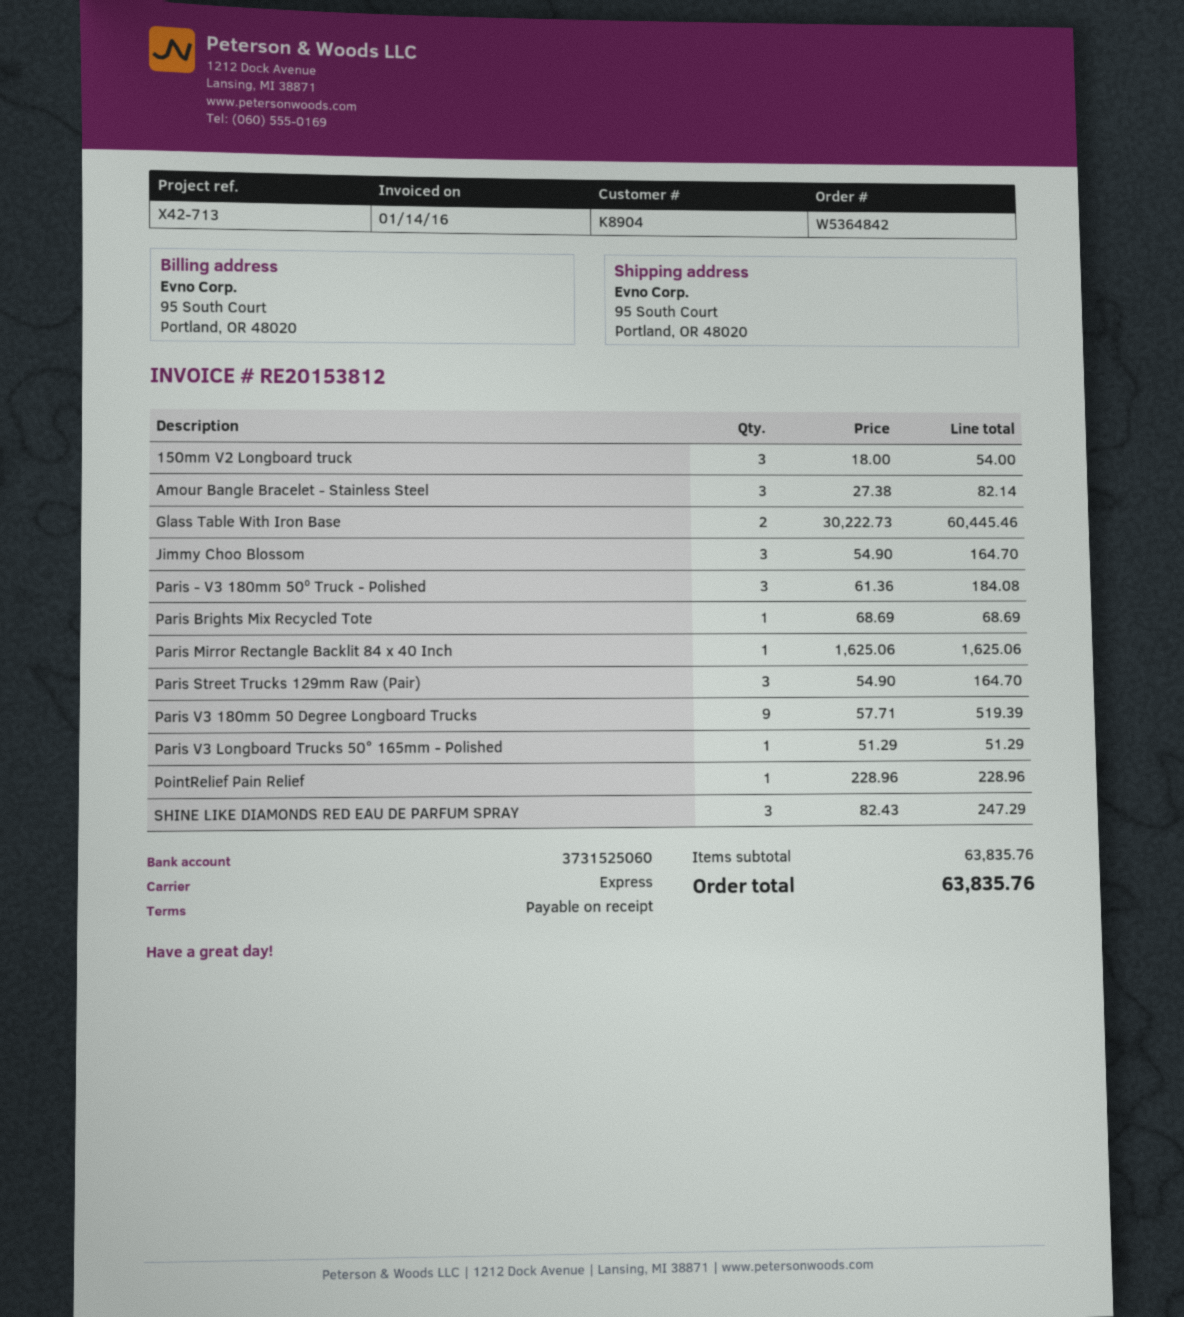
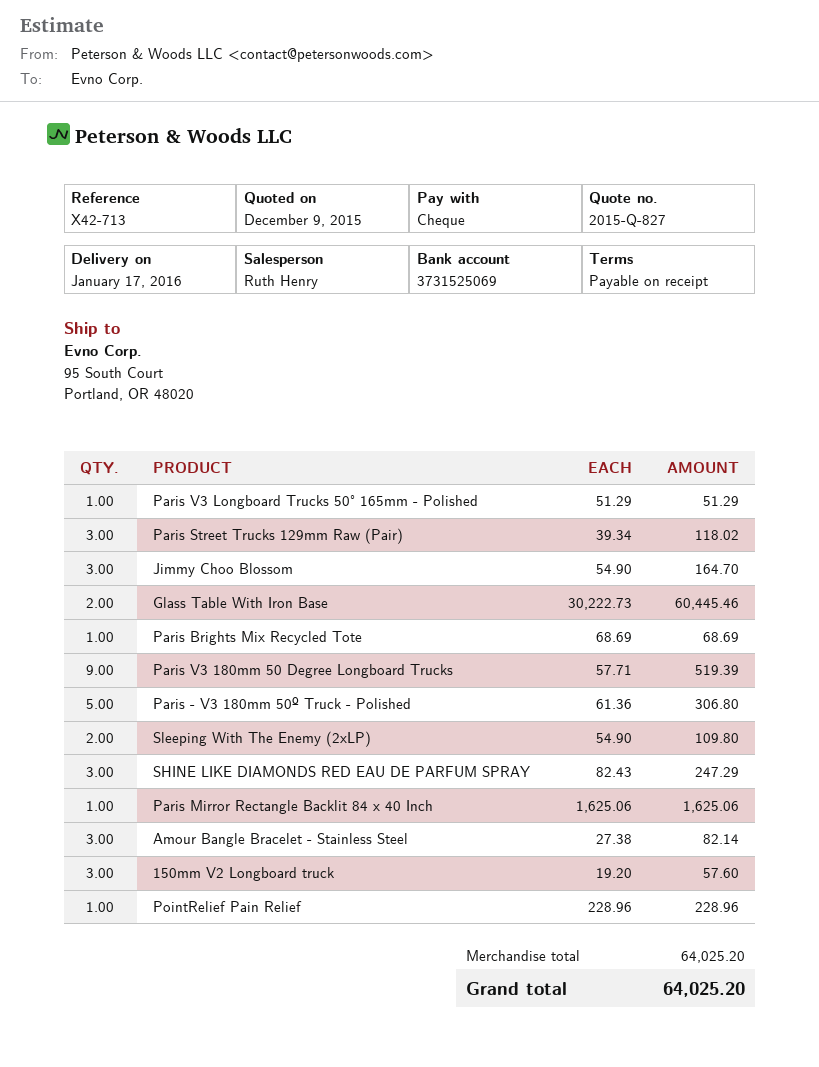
bank account: 3731525060 -> 3731525069
150mm V2 Longboard truck: 3 x 18.00 = 54.00 -> 3 x 19.20 = 57.60
Paris - V3 180mm 50º Truck - Polished: 3 x 61.36 = 184.08 -> 5 x 61.36 = 306.80
Paris Street Trucks 129mm Raw (Pair): 3 x 54.90 = 164.70 -> 3 x 39.34 = 118.02
Sleeping With The Enemy (2xLP): none -> 2 x 54.90 = 109.80
subtotal: 63835.76 -> 64025.20
total: 63835.76 -> 64025.20

